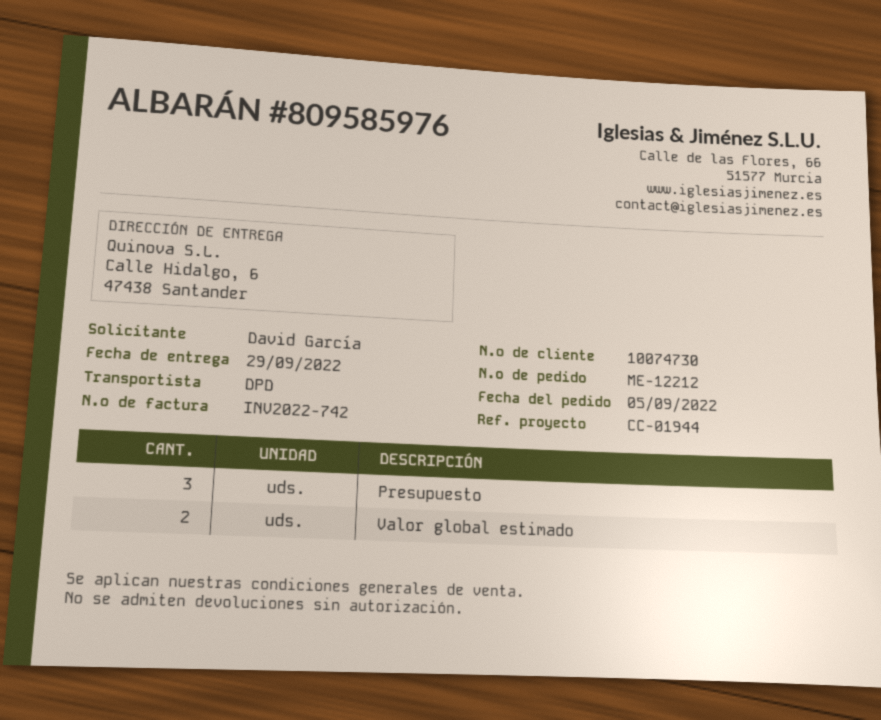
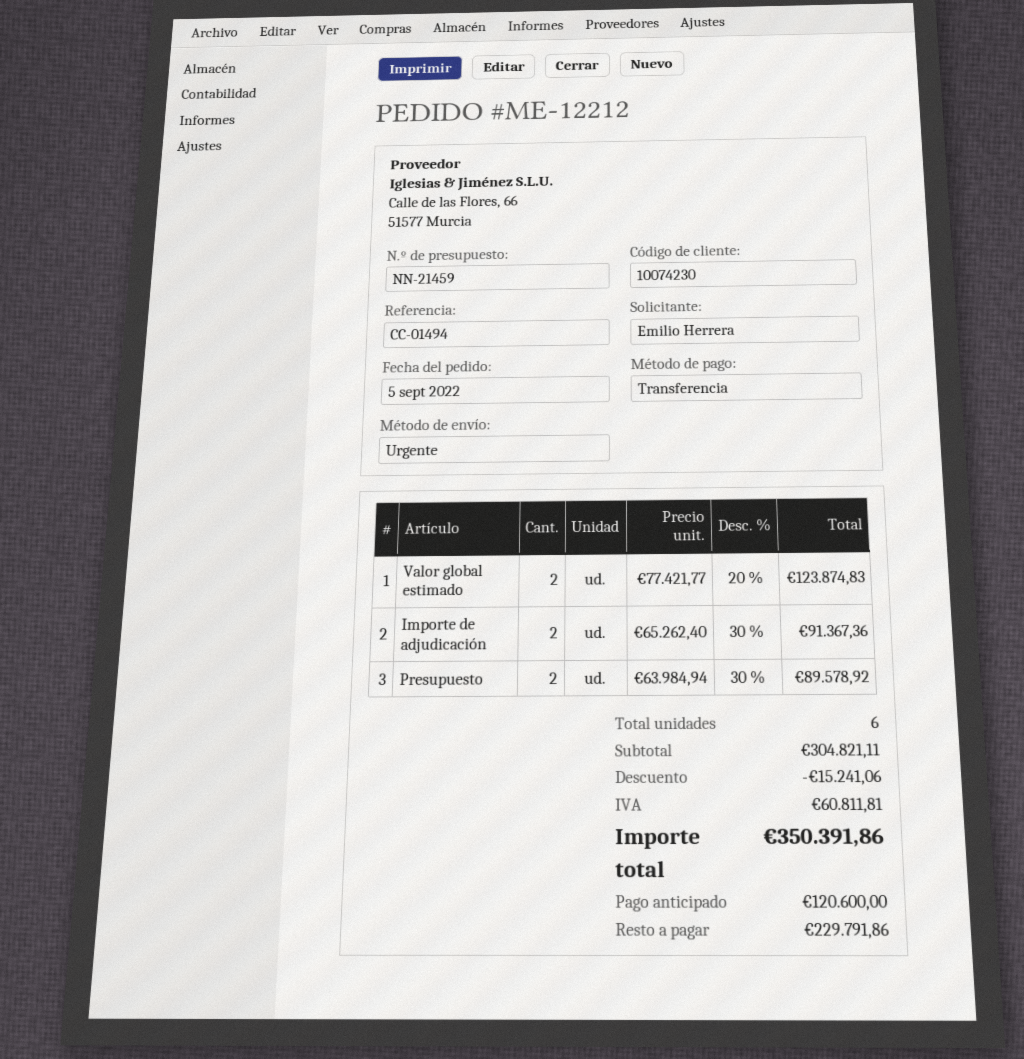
customer number: 10074730 -> 10074230
reference: CC-01944 -> CC-01494
ordered by: David García -> Emilio Herrera
shipping method: DPD -> express
Presupuesto: 3 -> 2
Importe de adjudicación: none -> 2

